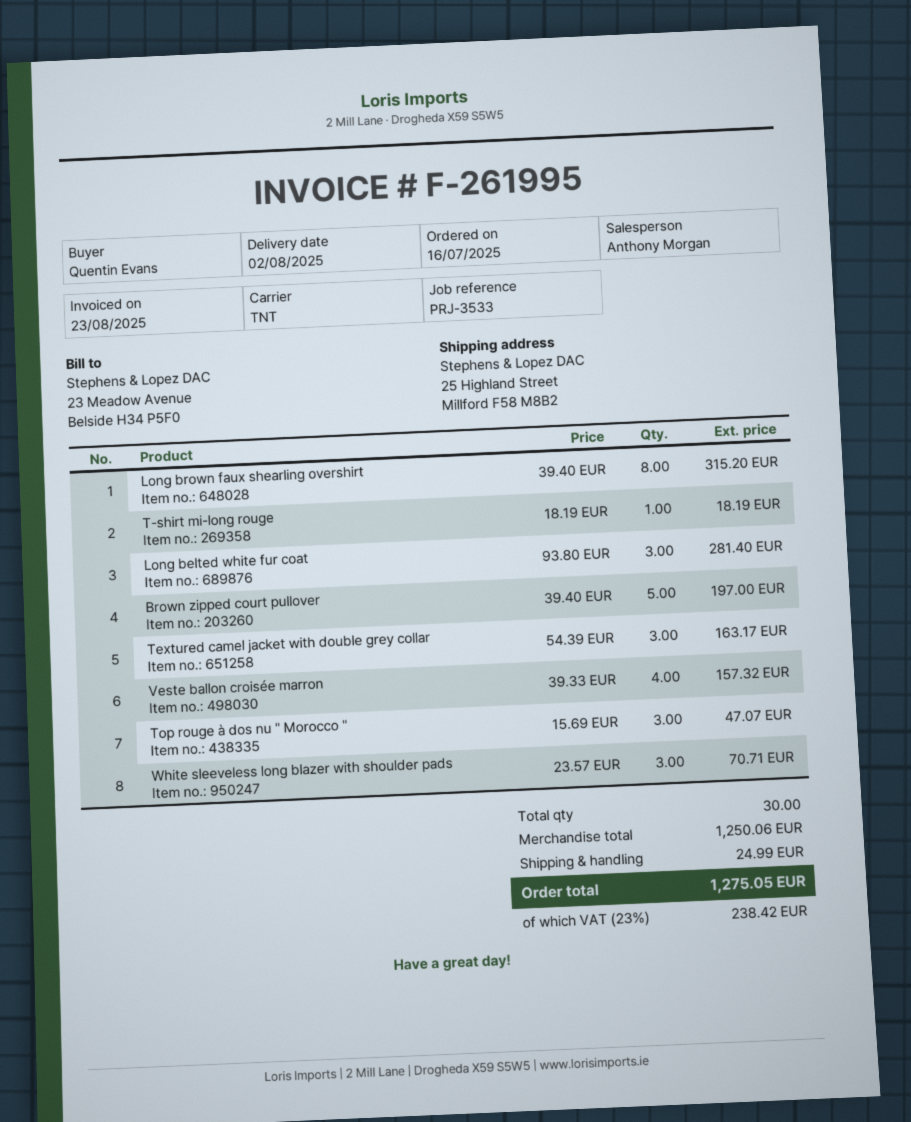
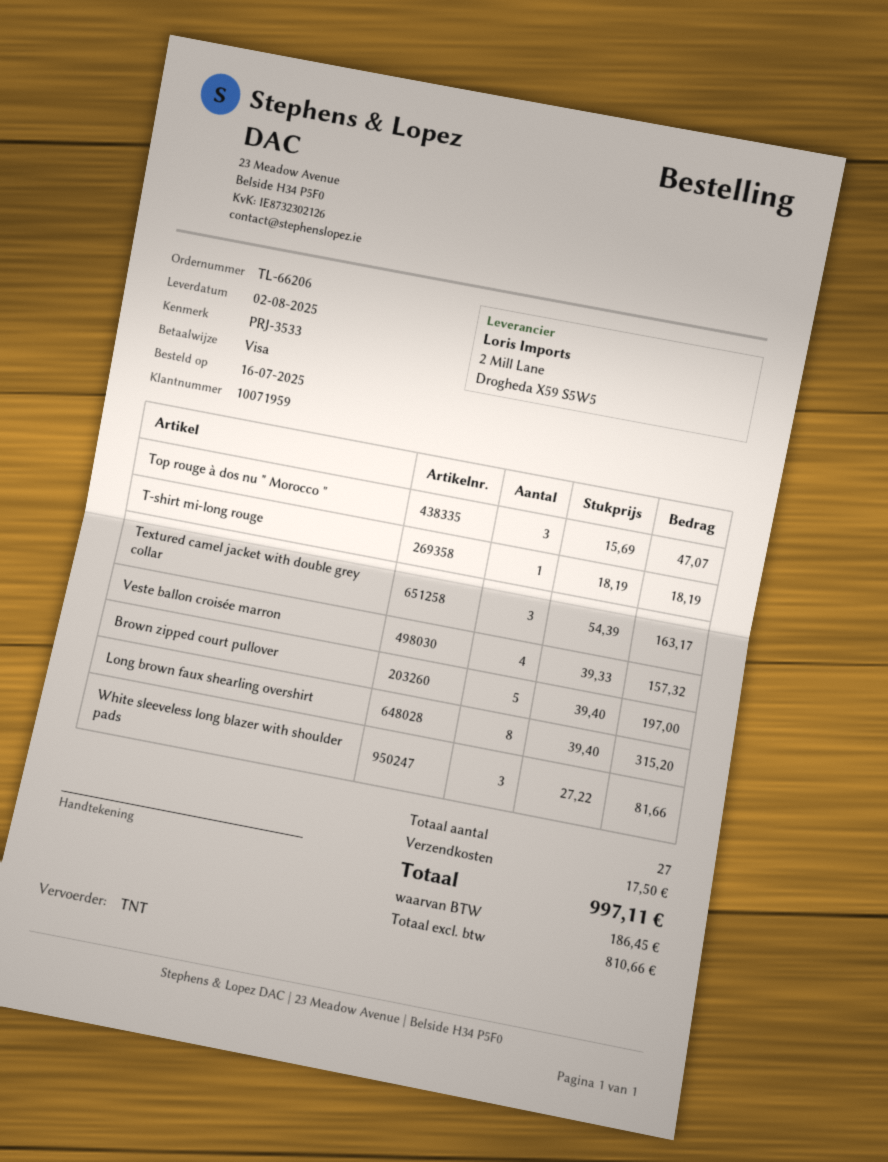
Long belted white fur coat: 3 x 93.80 = 281.40 -> none
White sleeveless long blazer with shoulder pads: 3 x 23.57 = 70.71 -> 3 x 27.22 = 81.66
total quantity: 30 -> 27
shipping: 24.99 -> 17.50
tax: 238.42 -> 186.45
total: 1275.05 -> 997.11

